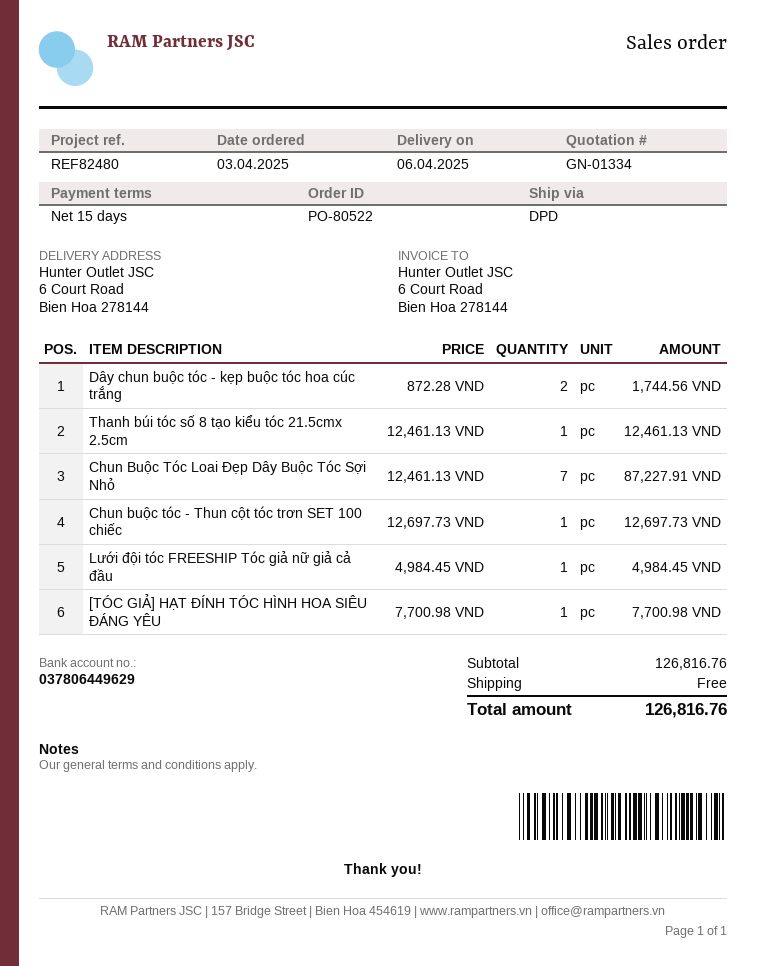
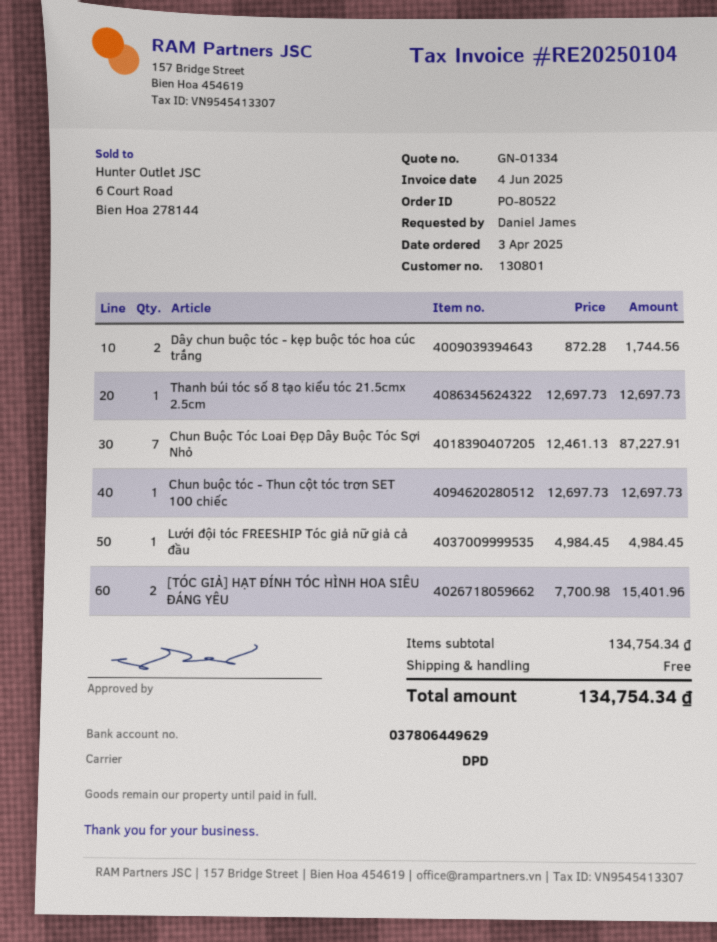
Thanh búi tóc số 8 tạo kiểu tóc 21.5cmx 2.5cm: 1 x 12461.13 = 12461.13 -> 1 x 12697.73 = 12697.73
[TÓC GIẢ] HẠT ĐÍNH TÓC HÌNH HOA SIÊU ĐÁNG YÊU: 1 x 7700.98 = 7700.98 -> 2 x 7700.98 = 15401.96
subtotal: 126816.76 -> 134754.34
total: 126816.76 -> 134754.34

